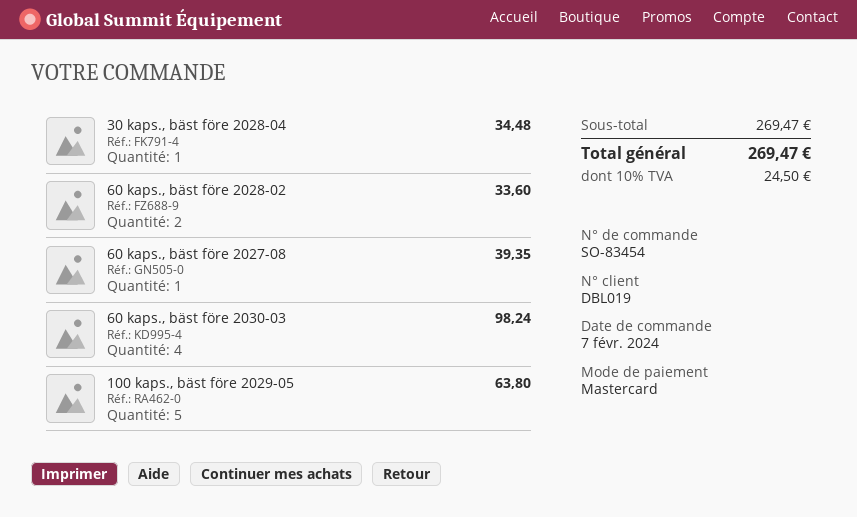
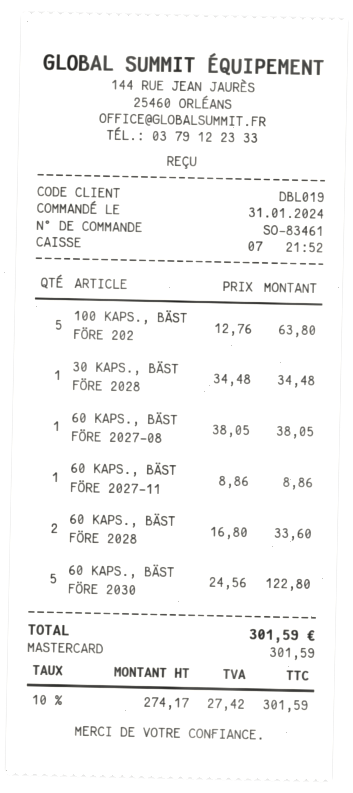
order number: SO-83454 -> SO-83461
order date: 2024-02-07 -> 2024-01-31
60 kaps., bäst före 2027-08: 1 for 39.35 -> 1 for 38.05
60 kaps., bäst före 2030-03: 4 for 98.24 -> 5 for 122.80
60 KAPS., BÄST FÖRE 2027-11: none -> 1 for 8.86
tax: 10% = 24.50 -> 10% = 27.42
total: 269.47 -> 301.59

